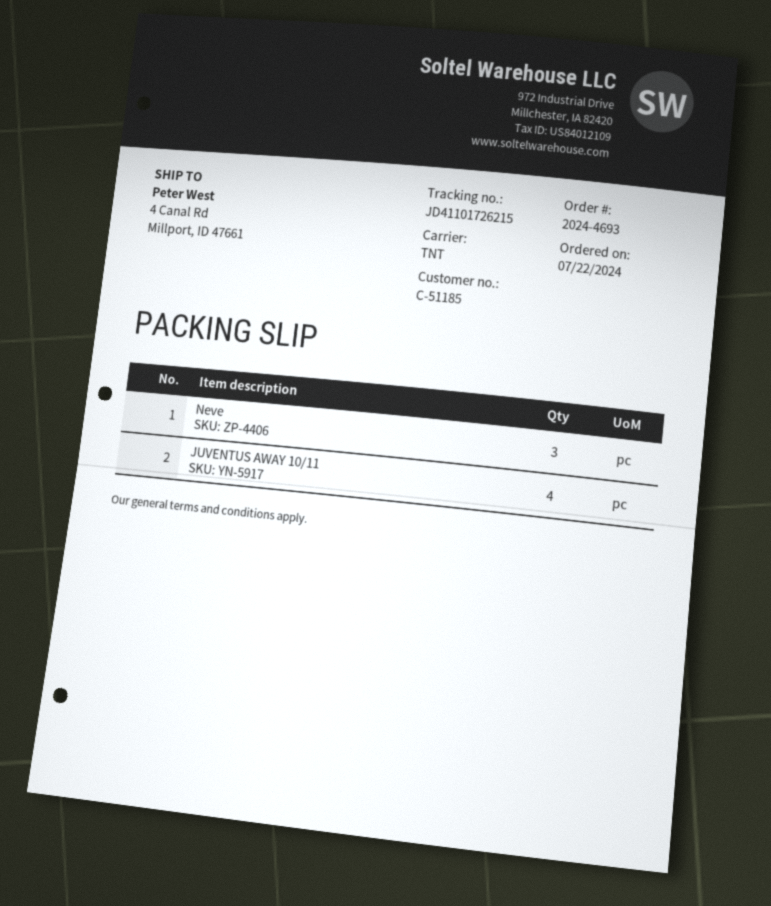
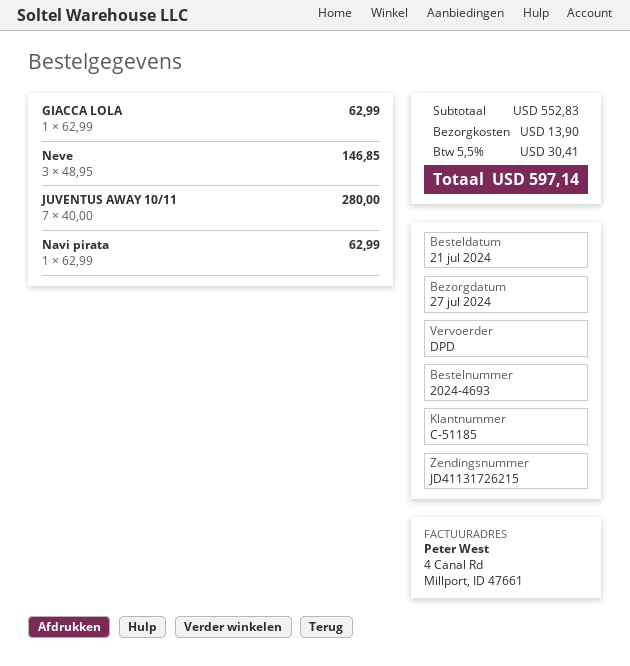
order date: 2024-07-22 -> 2024-07-21
shipping method: TNT -> DPD
tracking number: JD41101726215 -> JD41131726215
JUVENTUS AWAY 10/11: 4 -> 7
GIACCA LOLA: none -> 1
Navi pirata: none -> 1

